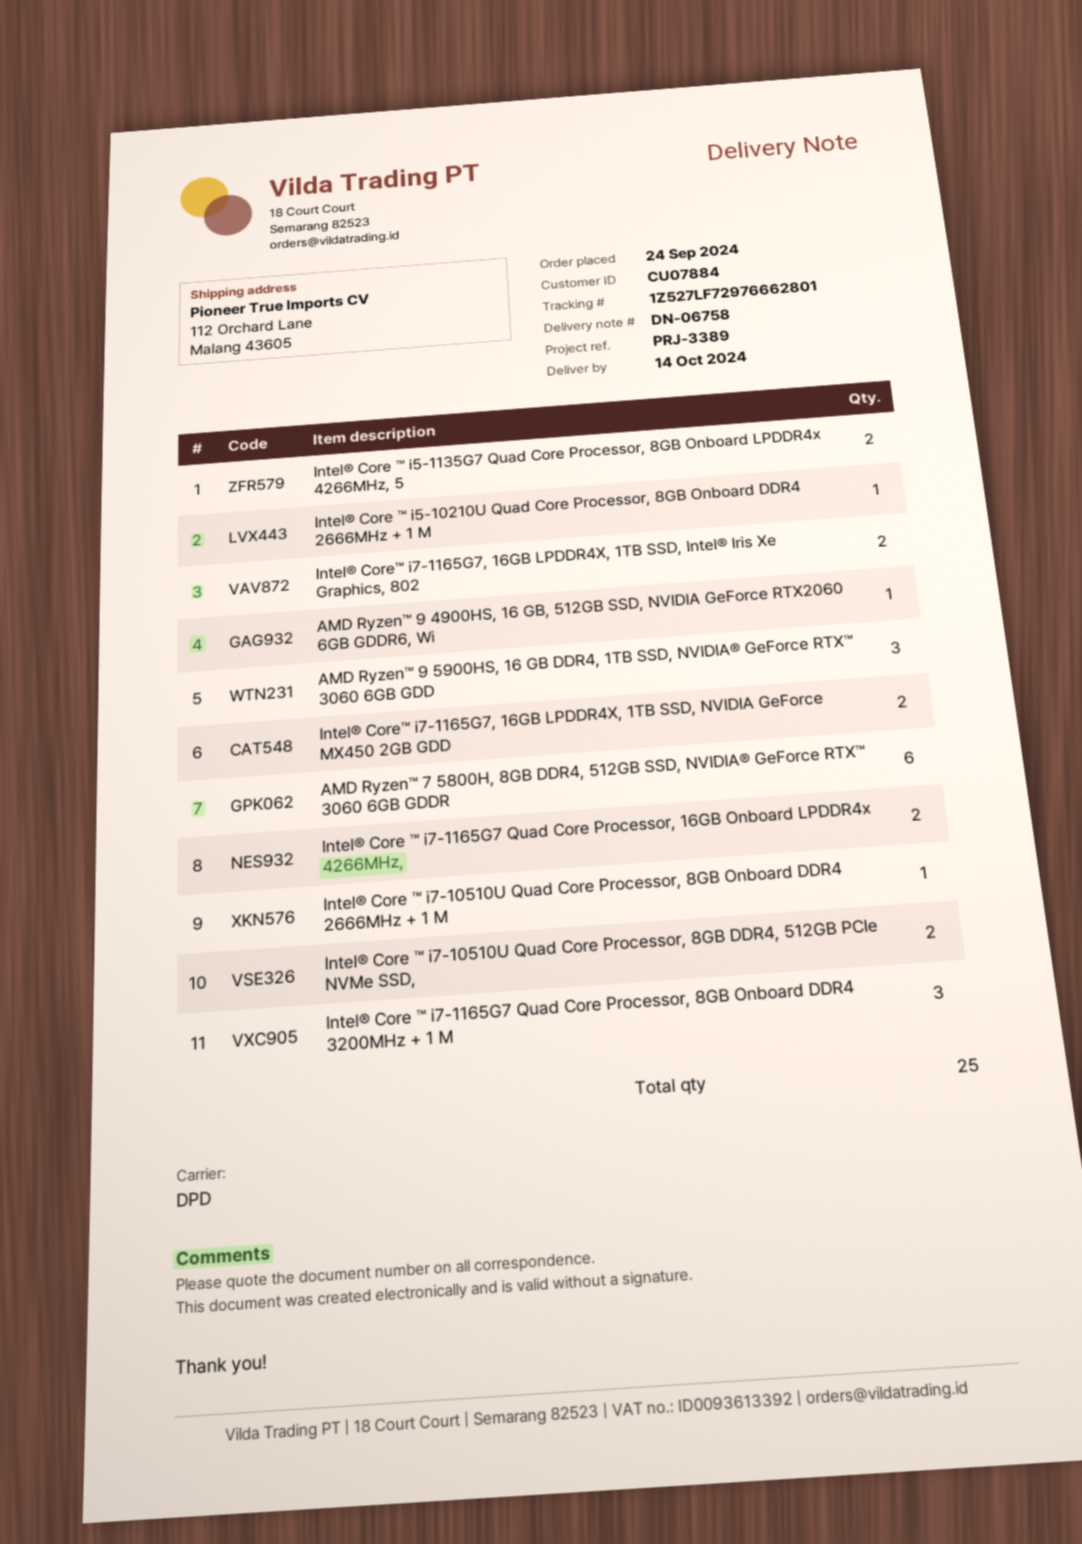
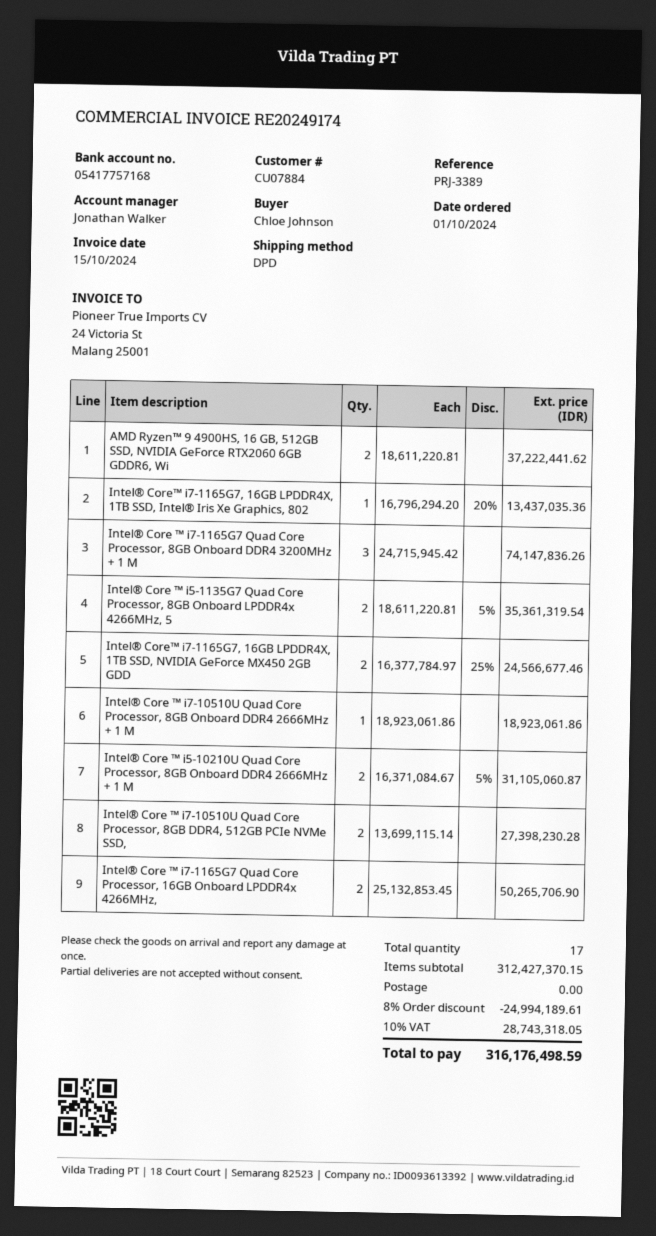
order date: 2024-09-24 -> 2024-10-01
Intel® Core ™ i5-10210U Quad Core Processor, 8GB Onboard DDR4 2666MHz + 1 M: 1 -> 2
Intel® Core™ i7-1165G7, 16GB LPDDR4X, 1TB SSD, Intel® Iris Xe Graphics, 802: 2 -> 1
AMD Ryzen™ 9 4900HS, 16 GB, 512GB SSD, NVIDIA GeForce RTX2060 6GB GDDR6, Wi: 1 -> 2
AMD Ryzen™ 9 5900HS, 16 GB DDR4, 1TB SSD, NVIDIA® GeForce RTX™ 3060 6GB GDD: 3 -> none
AMD Ryzen™ 7 5800H, 8GB DDR4, 512GB SSD, NVIDIA® GeForce RTX™ 3060 6GB GDDR: 6 -> none
total quantity: 25 -> 17

